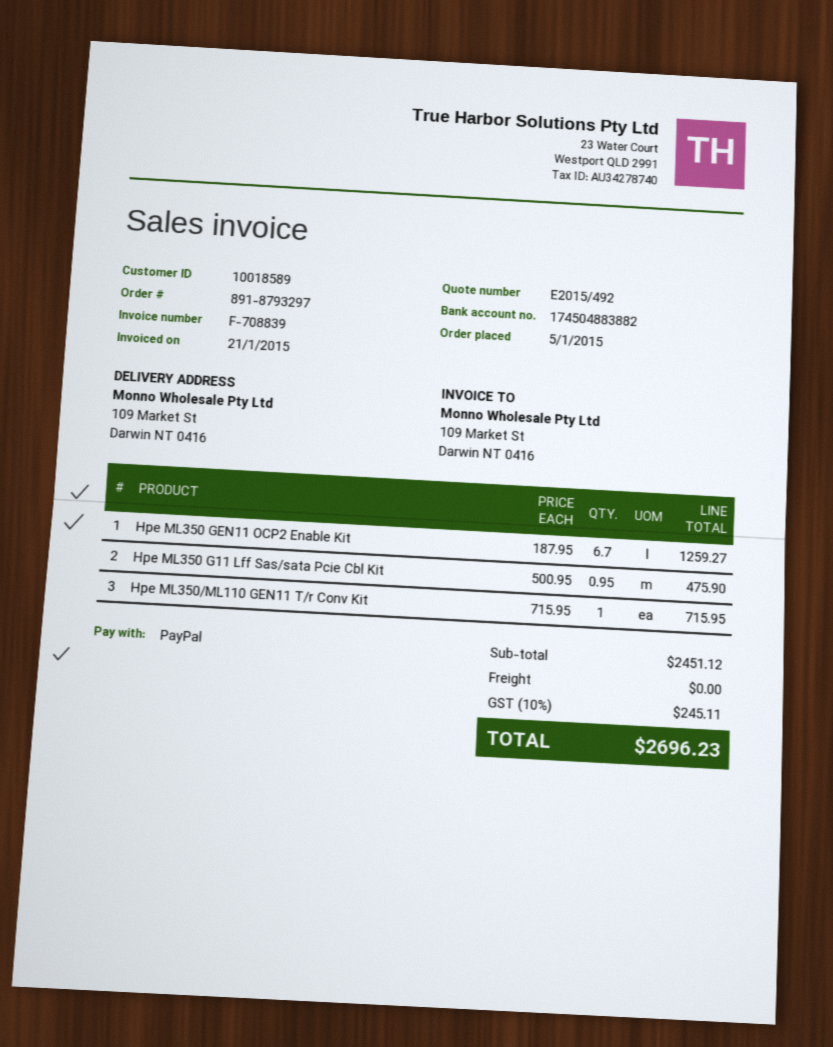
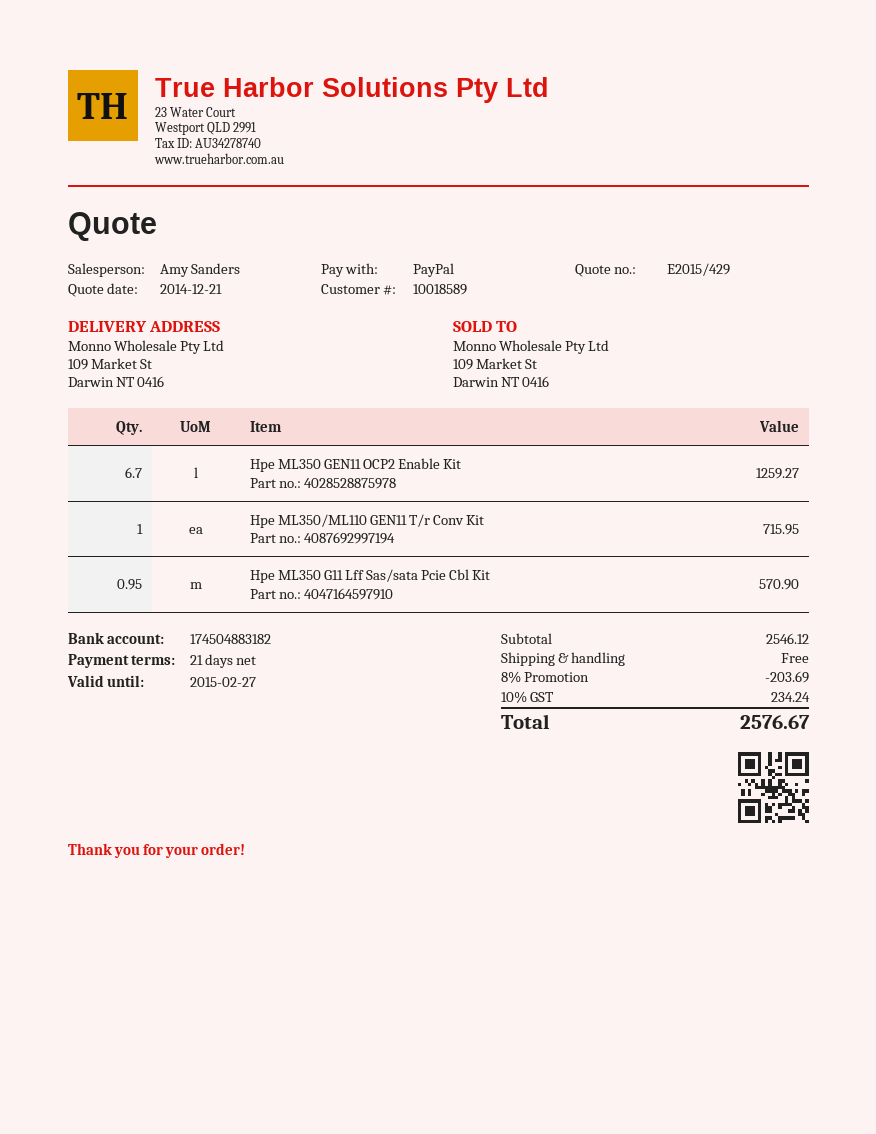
quote number: E2015/492 -> E2015/429
bank account: 174504883882 -> 174504883182
Hpe ML350 G11 Lff Sas/sata Pcie Cbl Kit: 0.95 for 475.90 -> 0.95 for 570.90
subtotal: 2451.12 -> 2546.12
discount: none -> 8% = 203.69
tax: 10% = 245.11 -> 10% = 234.24
total: 2696.23 -> 2576.67

